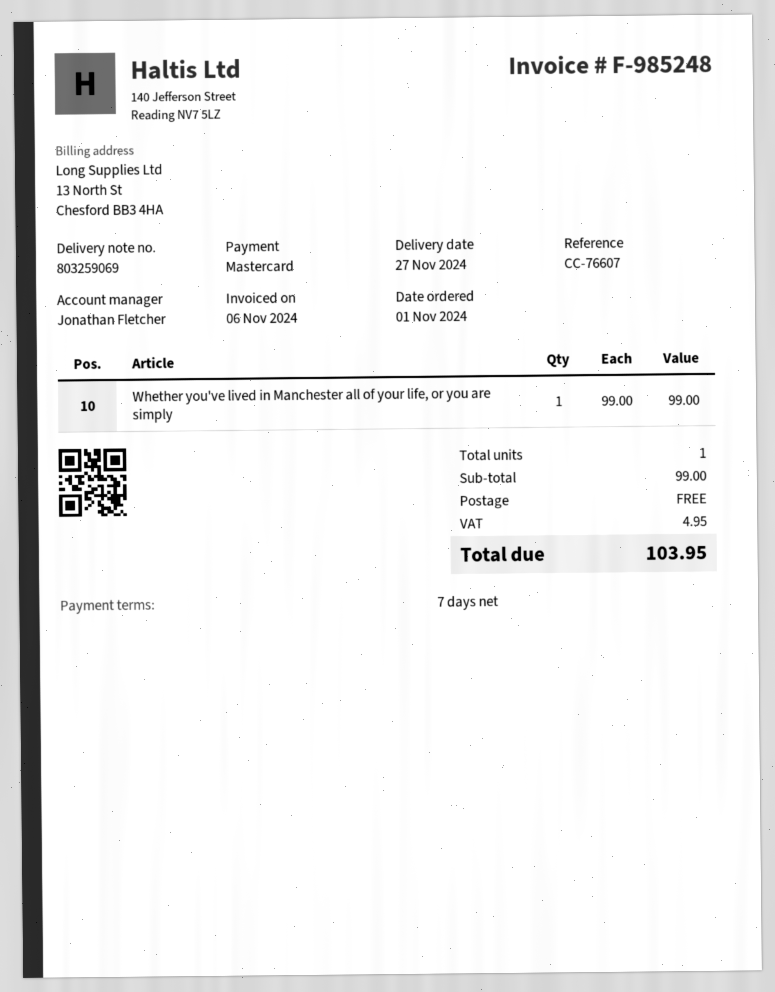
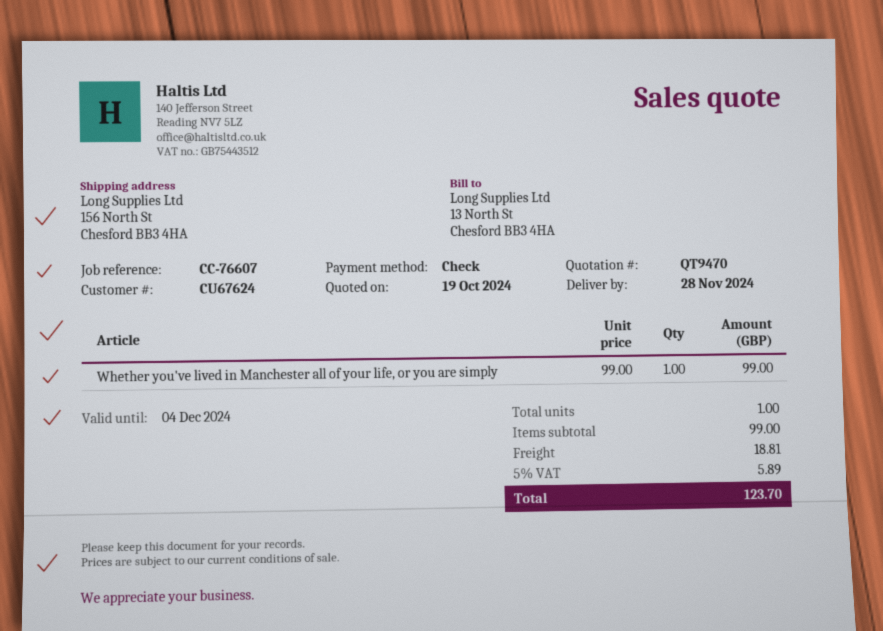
delivery date: 2024-11-27 -> 2024-11-28
payment method: Mastercard -> cheque
shipping: 0.00 -> 18.81
tax: 4.95 -> 5.89
total: 103.95 -> 123.70

